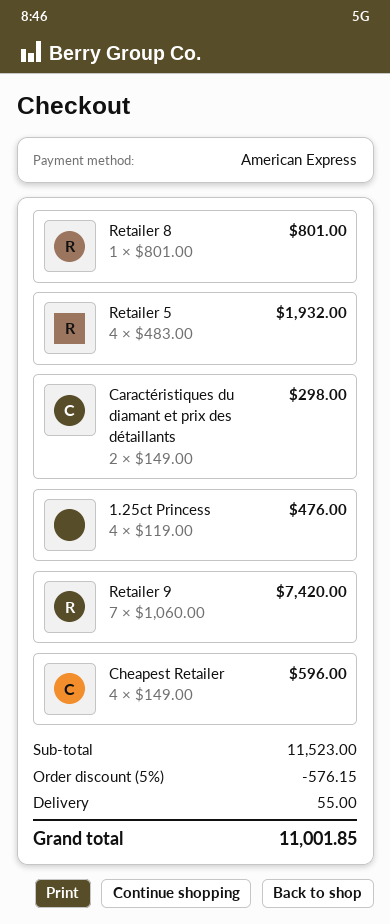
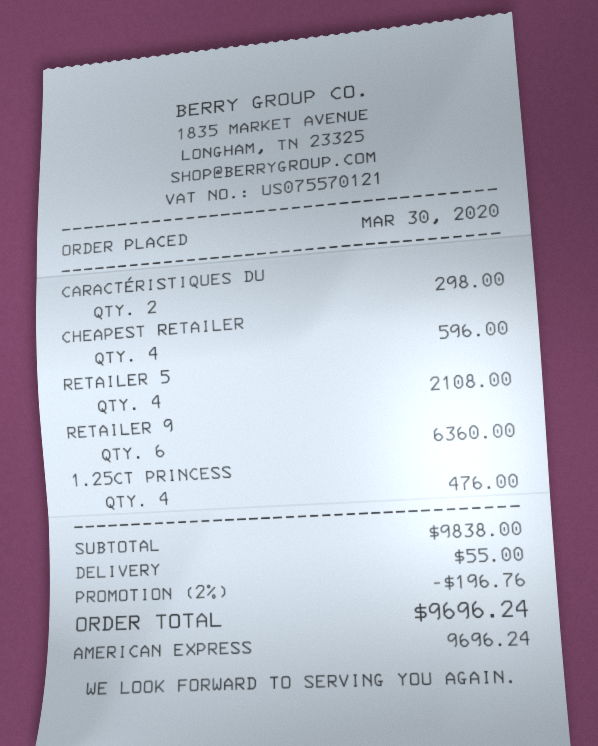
Retailer 8: 1 for 801.00 -> none
Retailer 5: 4 for 1932.00 -> 4 for 2108.00
Retailer 9: 7 for 7420.00 -> 6 for 6360.00
subtotal: 11523.00 -> 9838.00
discount: 5% = 576.15 -> 2% = 196.76
total: 11001.85 -> 9696.24

